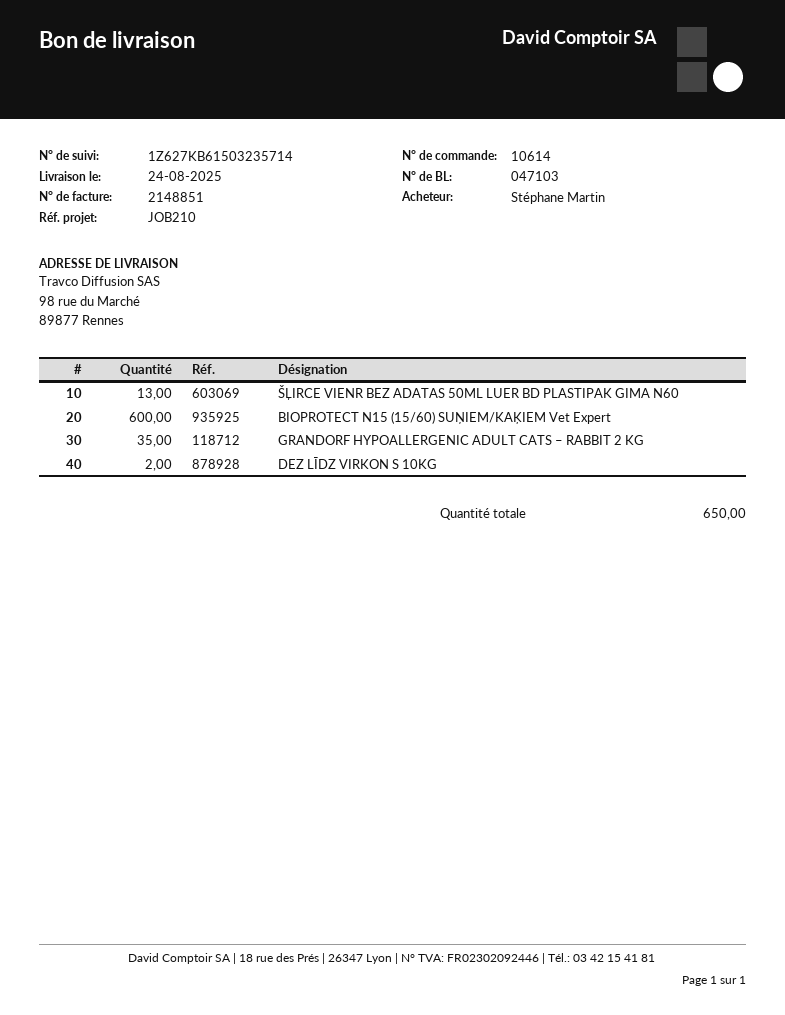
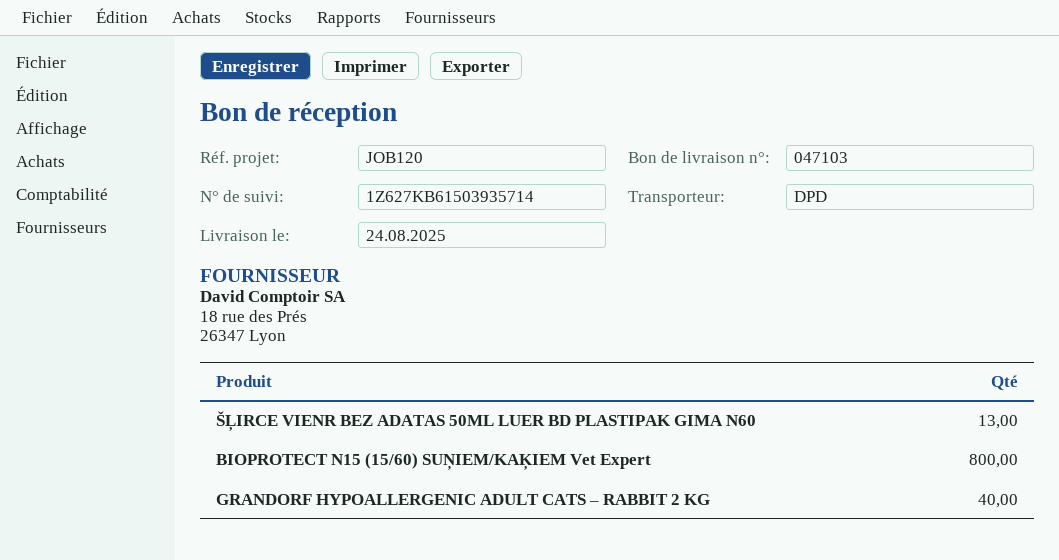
reference: JOB210 -> JOB120
tracking number: 1Z627KB61503235714 -> 1Z627KB61503935714
BIOPROTECT N15 (15/60) SUŅIEM/KAĶIEM Vet Expert: 600 -> 800
GRANDORF HYPOALLERGENIC ADULT CATS – RABBIT 2 KG: 35 -> 40
DEZ LĪDZ VIRKON S 10KG: 2 -> none

